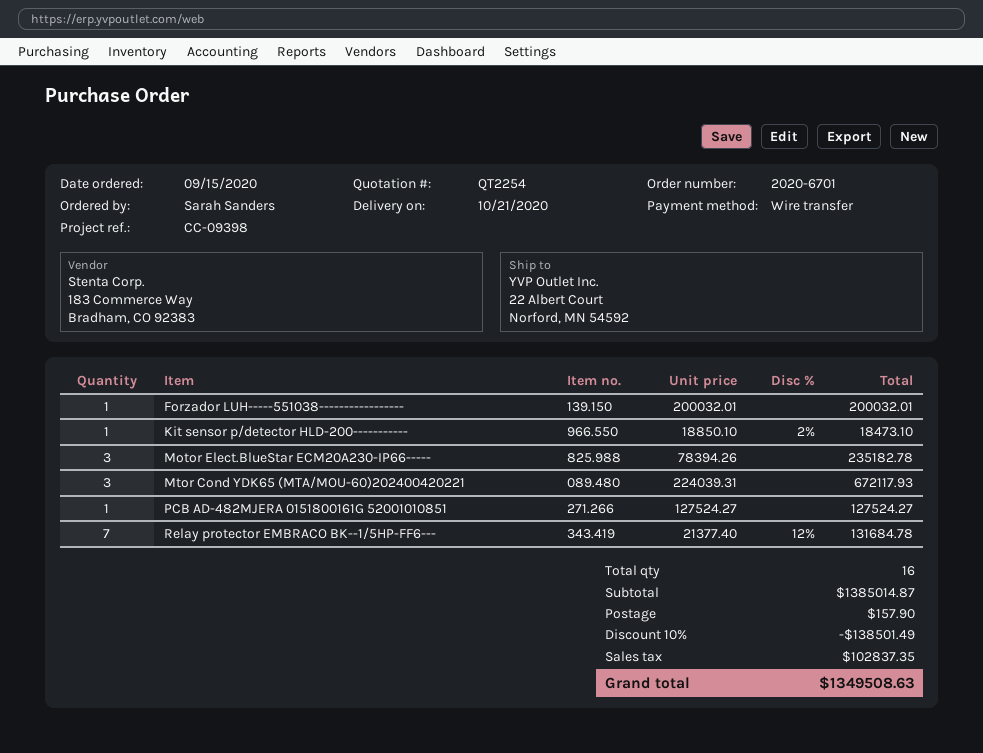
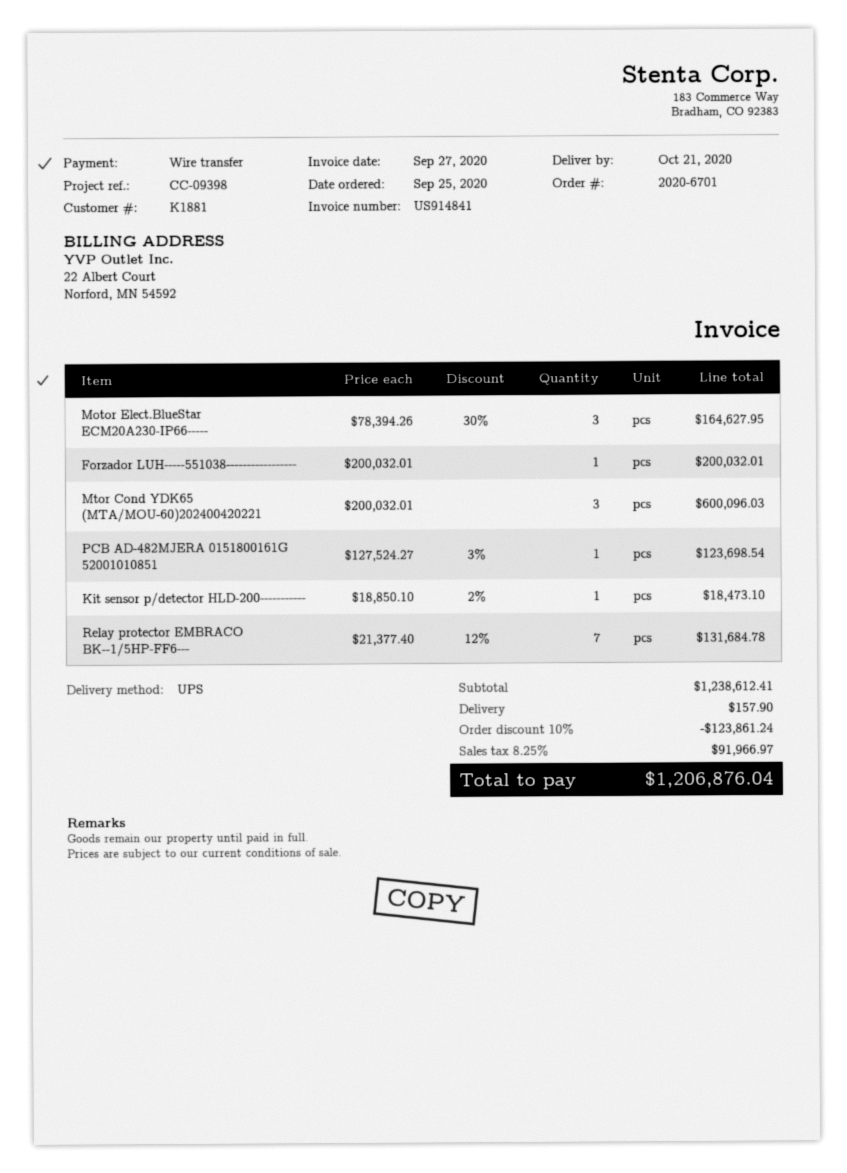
order date: 2020-09-15 -> 2020-09-25
Motor Elect.BlueStar ECM20A230-IP66-----: 3 x 78394.26 = 235182.78 -> 3 x 78394.26 - 30% = 164627.95
Mtor Cond YDK65 (MTA/MOU-60)202400420221: 3 x 224039.31 = 672117.93 -> 3 x 200032.01 = 600096.03
PCB AD-482MJERA 0151800161G 52001010851: 1 x 127524.27 = 127524.27 -> 1 x 127524.27 - 3% = 123698.54
subtotal: 1385014.87 -> 1238612.41
discount: 10% = 138501.49 -> 10% = 123861.24
tax: 102837.35 -> 91966.97
total: 1349508.63 -> 1206876.04

